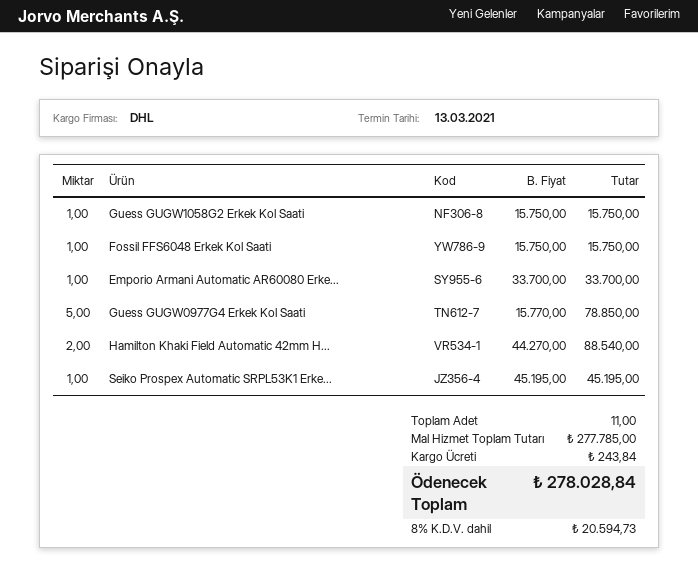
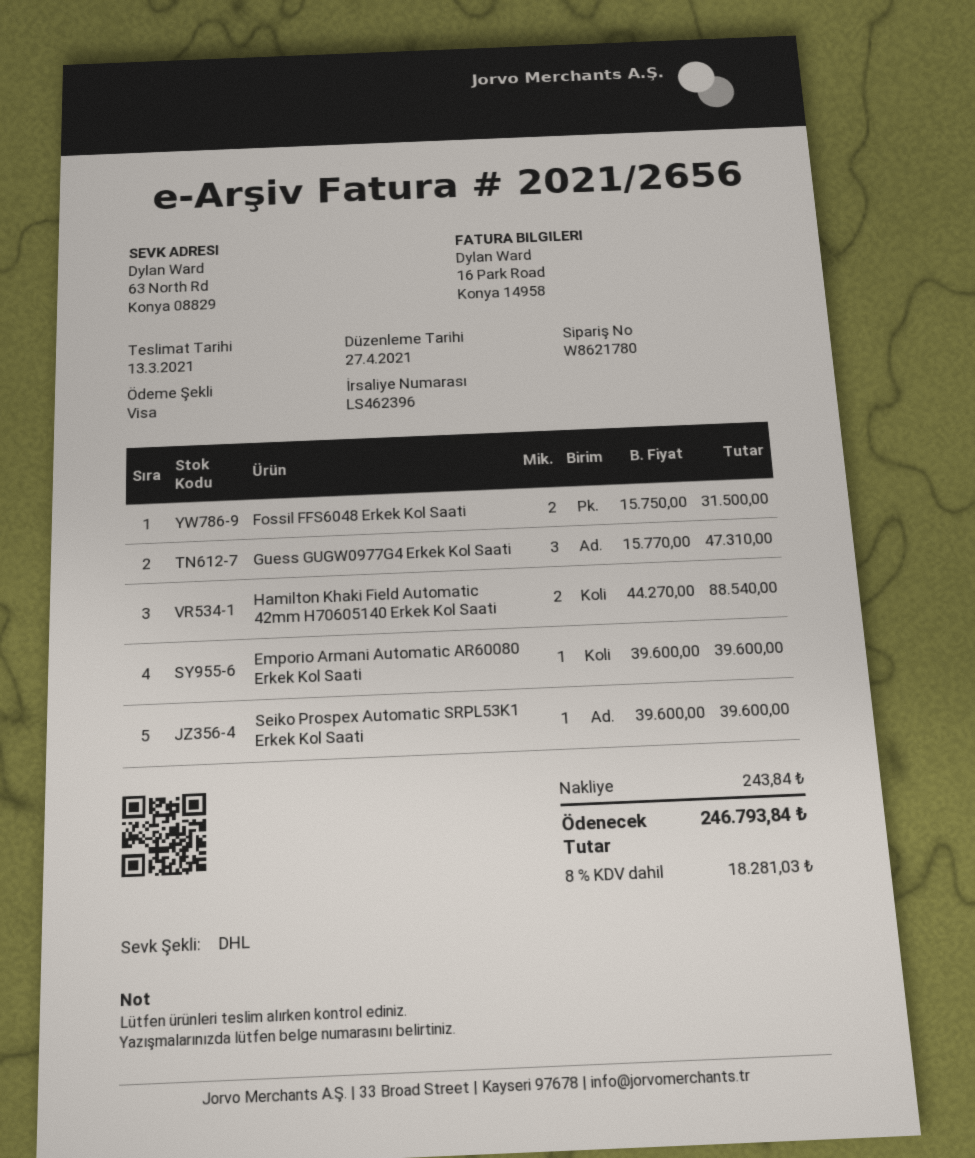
Guess GUGW1058G2 Erkek Kol Saati: 1 x 15750.00 = 15750.00 -> none
Fossil FFS6048 Erkek Kol Saati: 1 x 15750.00 = 15750.00 -> 2 x 15750.00 = 31500.00
Emporio Armani Automatic AR60080 Erke...: 1 x 33700.00 = 33700.00 -> 1 x 39600.00 = 39600.00
Guess GUGW0977G4 Erkek Kol Saati: 5 x 15770.00 = 78850.00 -> 3 x 15770.00 = 47310.00
Seiko Prospex Automatic SRPL53K1 Erke...: 1 x 45195.00 = 45195.00 -> 1 x 39600.00 = 39600.00
tax: 8% = 20594.73 -> 8% = 18281.03
total: 278028.84 -> 246793.84

